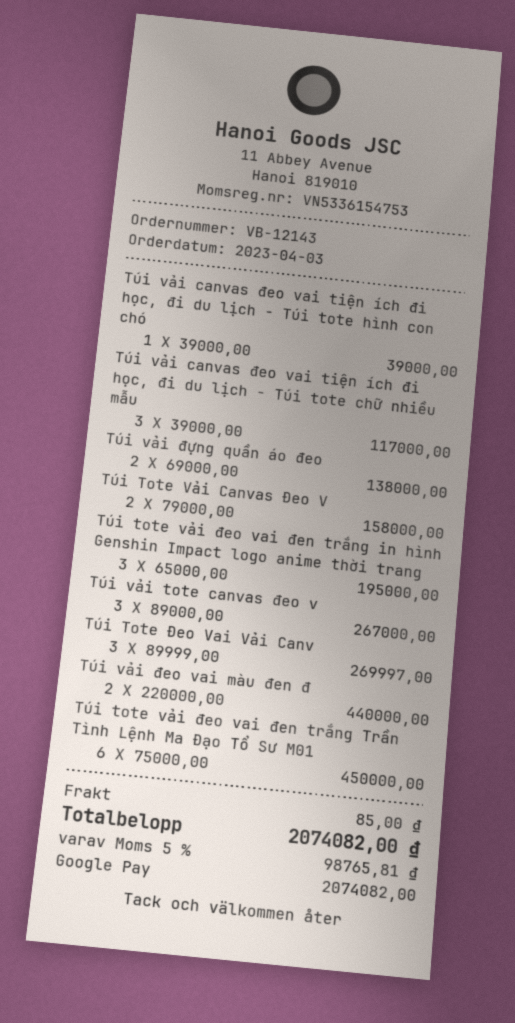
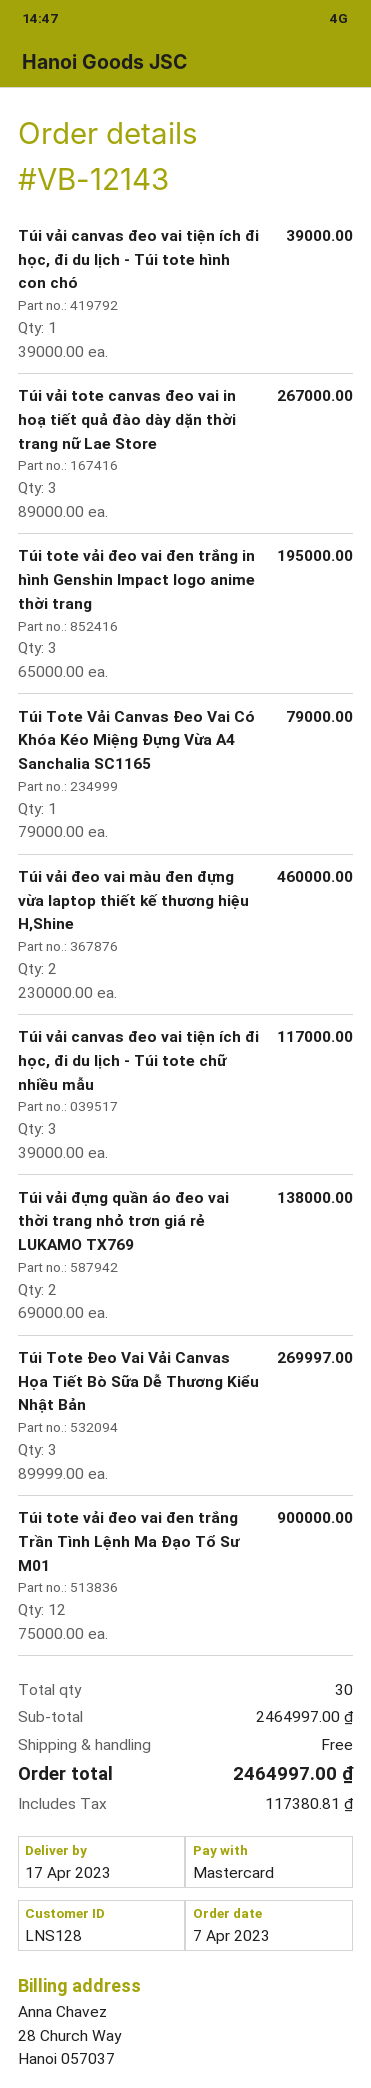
order date: 2023-04-03 -> 2023-04-07
payment method: Google Pay -> Mastercard
Túi Tote Vải Canvas Đeo V: 2 x 79000.00 = 158000.00 -> 1 x 79000.00 = 79000.00
Túi vải đeo vai màu đen đ: 2 x 220000.00 = 440000.00 -> 2 x 230000.00 = 460000.00
Túi tote vải đeo vai đen trắng Trần Tình Lệnh Ma Đạo Tổ Sư M01: 6 x 75000.00 = 450000.00 -> 12 x 75000.00 = 900000.00
shipping: 85.00 -> 0.00
tax: 98765.81 -> 117380.81
total: 2074082.00 -> 2464997.00

